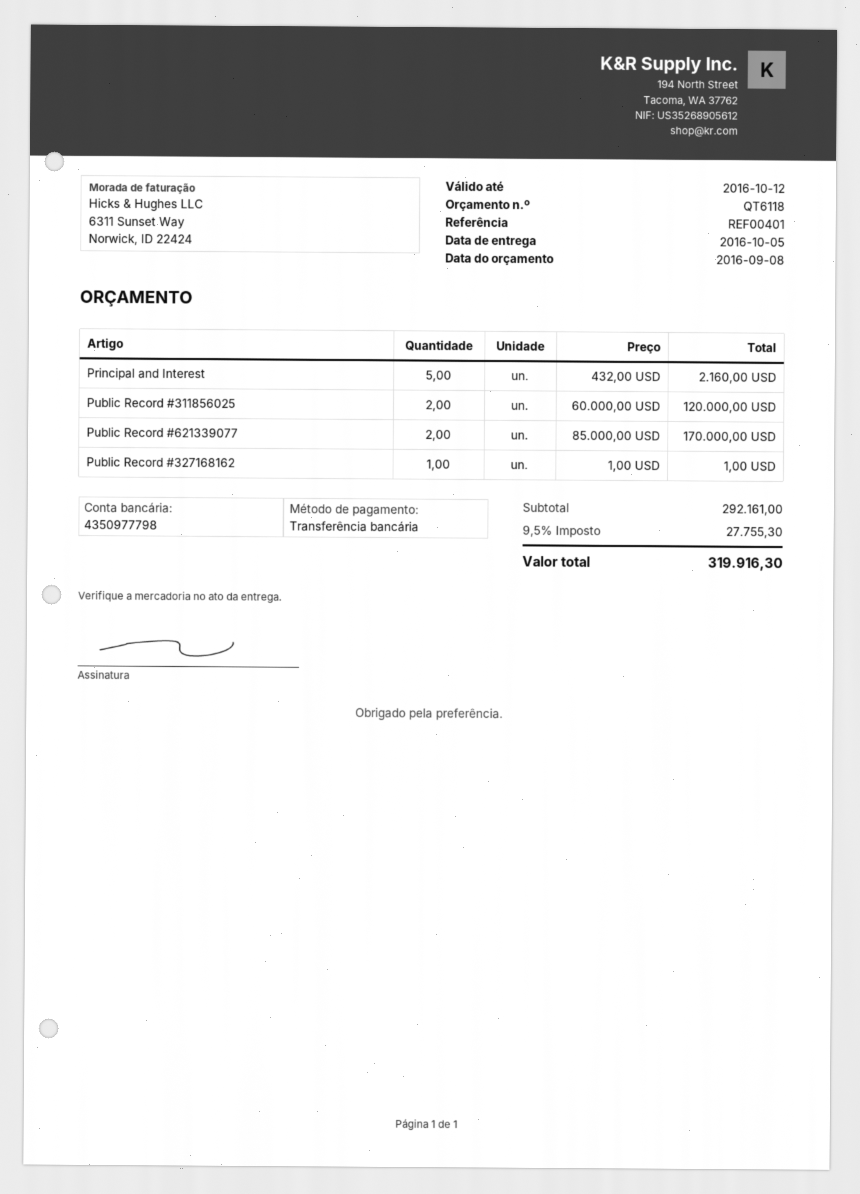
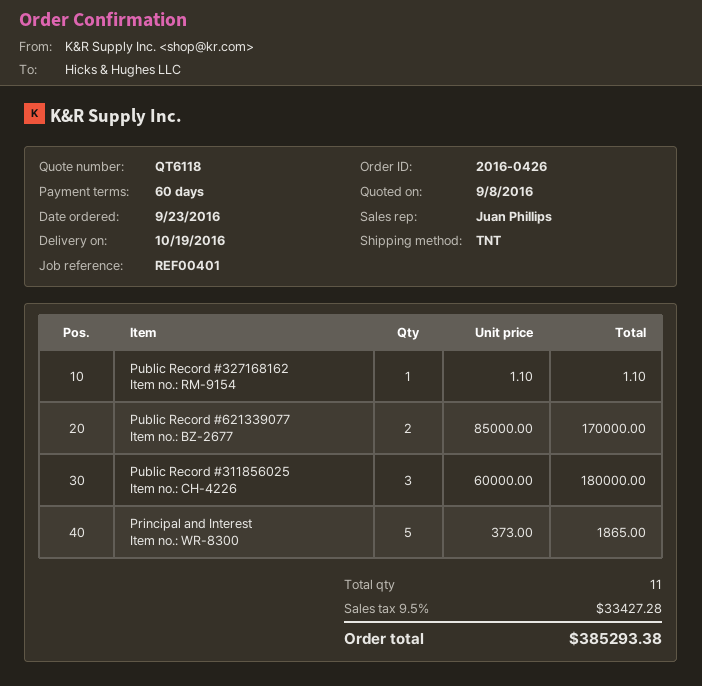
delivery date: 2016-10-05 -> 2016-10-19
Principal and Interest: 5 x 432.00 = 2160.00 -> 5 x 373.00 = 1865.00
Public Record #311856025: 2 x 60000.00 = 120000.00 -> 3 x 60000.00 = 180000.00
Public Record #327168162: 1 x 1.00 = 1.00 -> 1 x 1.10 = 1.10
tax: 9.5% = 27755.30 -> 9.5% = 33427.28
total: 319916.30 -> 385293.38

